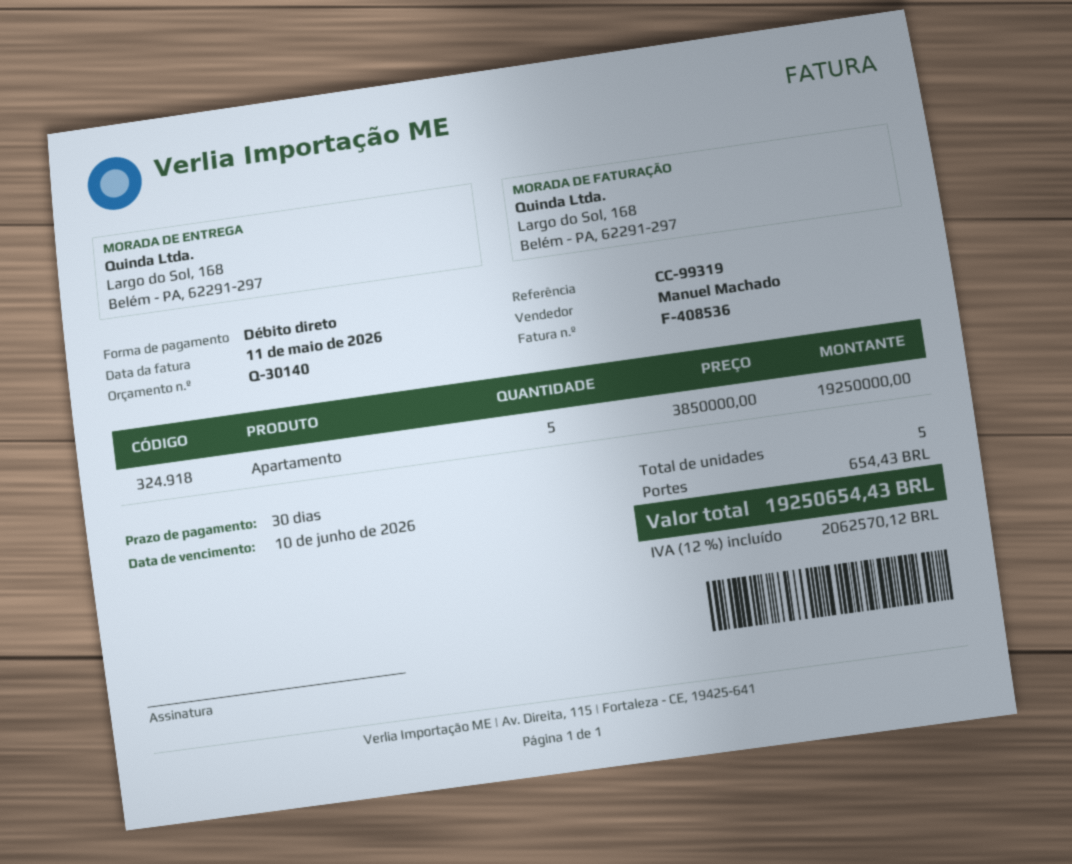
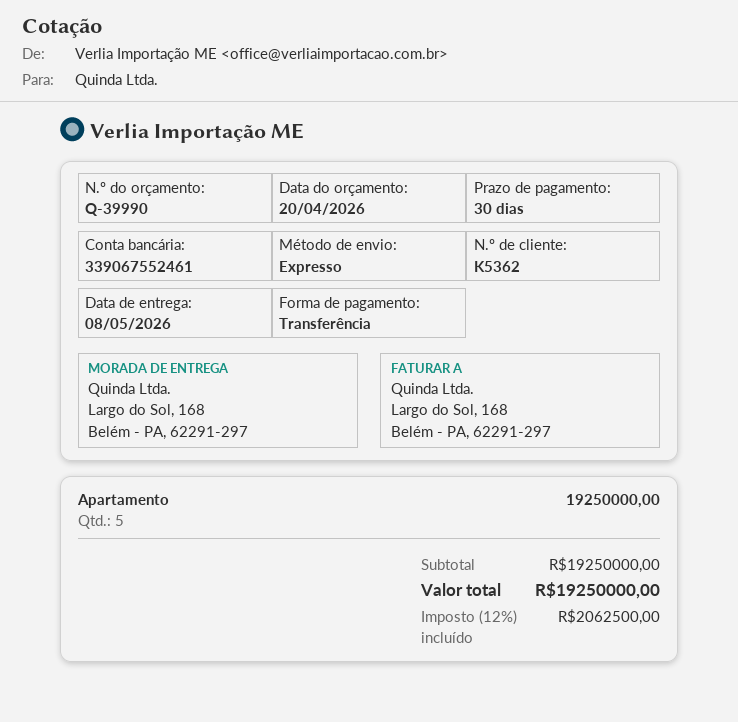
quote number: Q-30140 -> Q-39990
payment method: direct debit -> bank transfer
shipping: 654.43 -> none
tax: 12% = 2062570.12 -> 12% = 2062500.00
total: 19250654.43 -> 19250000.00

